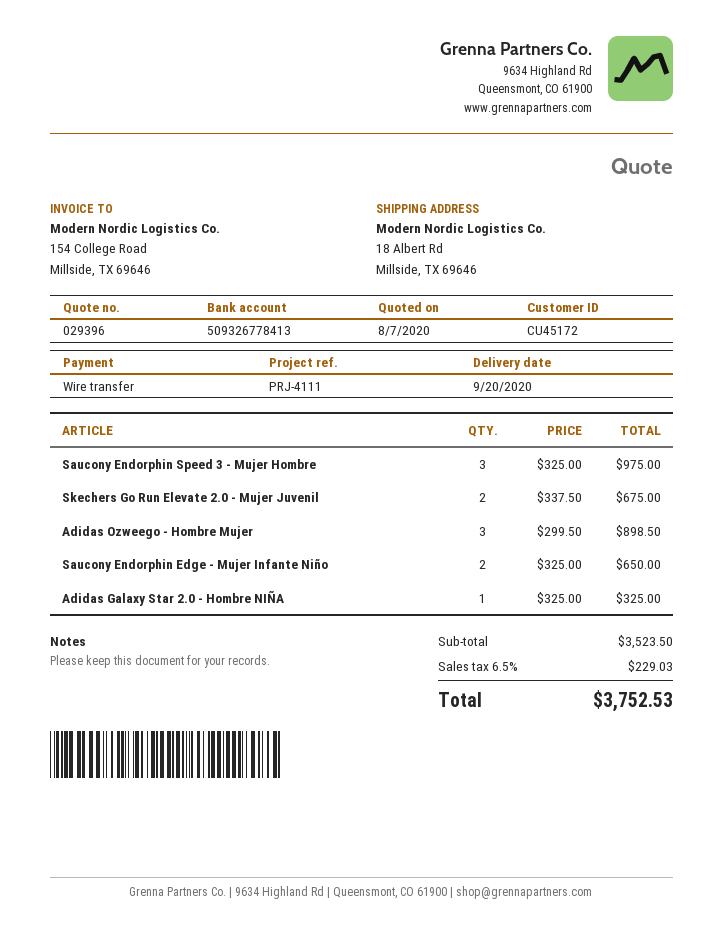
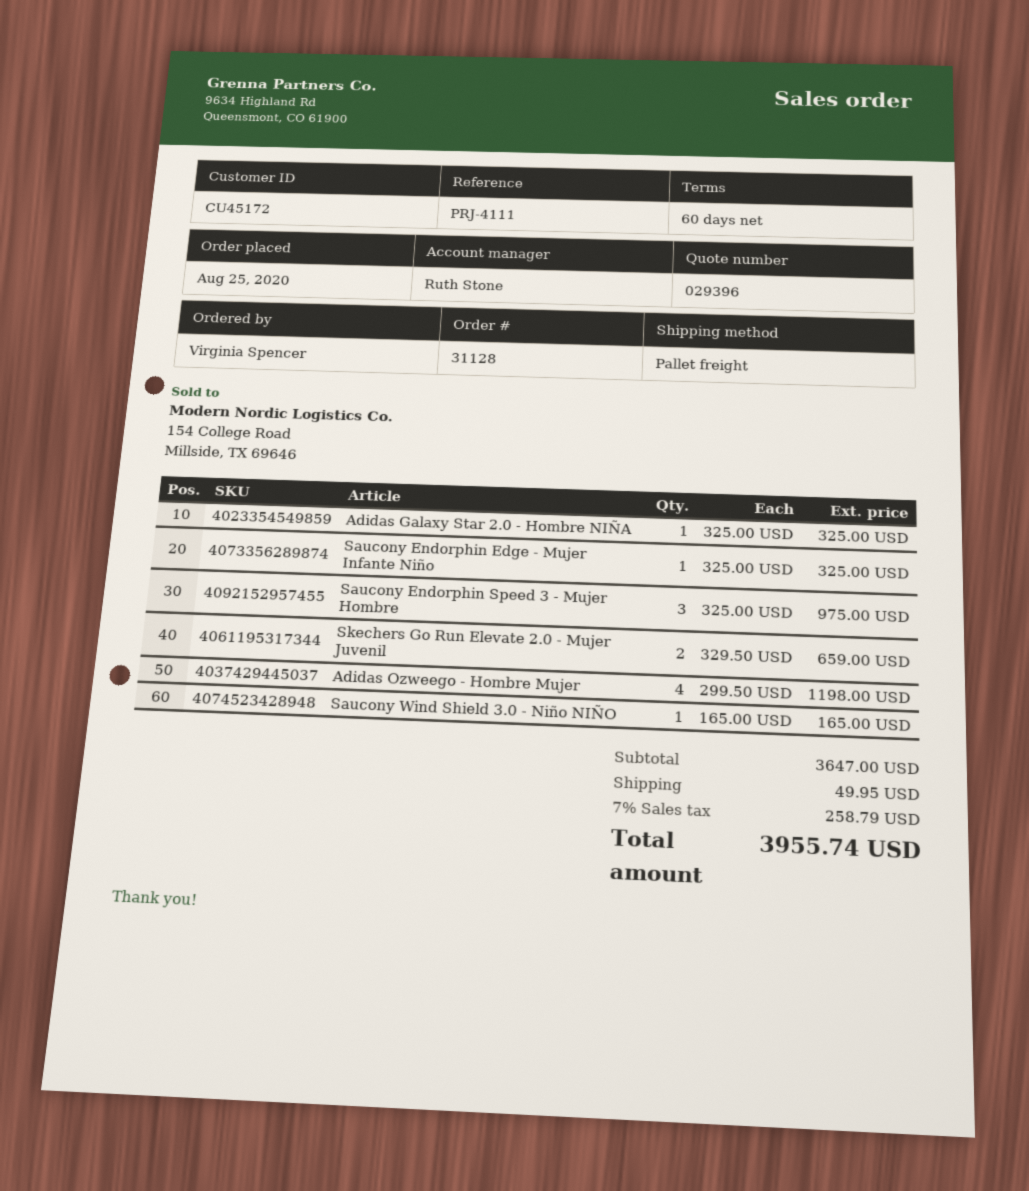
Skechers Go Run Elevate 2.0 - Mujer Juvenil: 2 x 337.50 = 675.00 -> 2 x 329.50 = 659.00
Adidas Ozweego - Hombre Mujer: 3 x 299.50 = 898.50 -> 4 x 299.50 = 1198.00
Saucony Endorphin Edge - Mujer Infante Niño: 2 x 325.00 = 650.00 -> 1 x 325.00 = 325.00
Saucony Wind Shield 3.0 - Niño NIÑO: none -> 1 x 165.00 = 165.00
subtotal: 3523.50 -> 3647.00
shipping: none -> 49.95
tax: 6.5% = 229.03 -> 7% = 258.79
total: 3752.53 -> 3955.74

